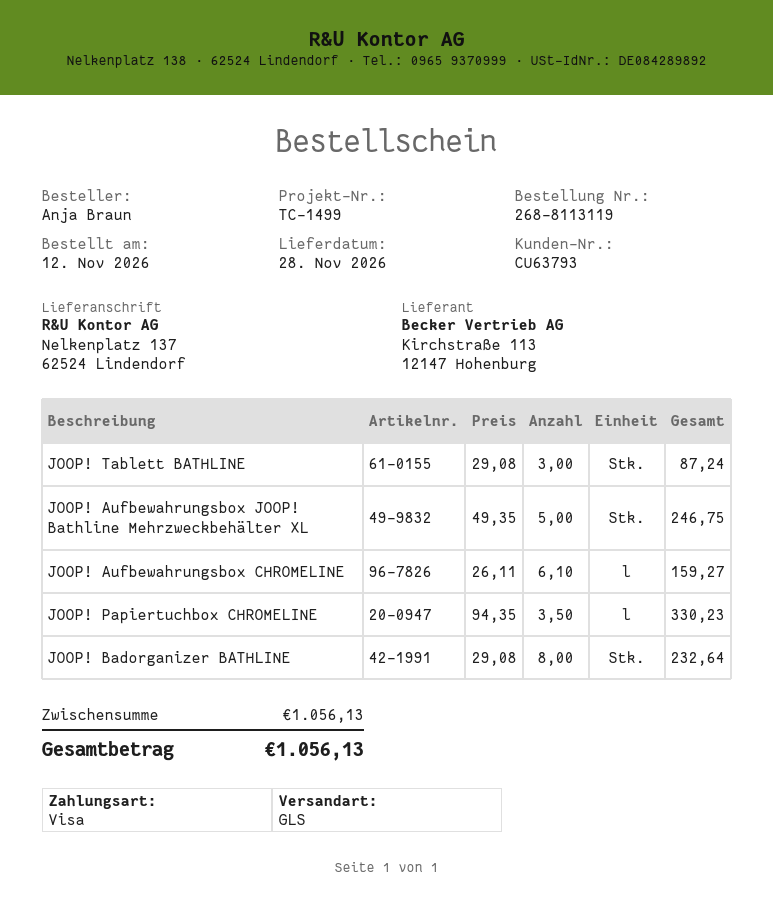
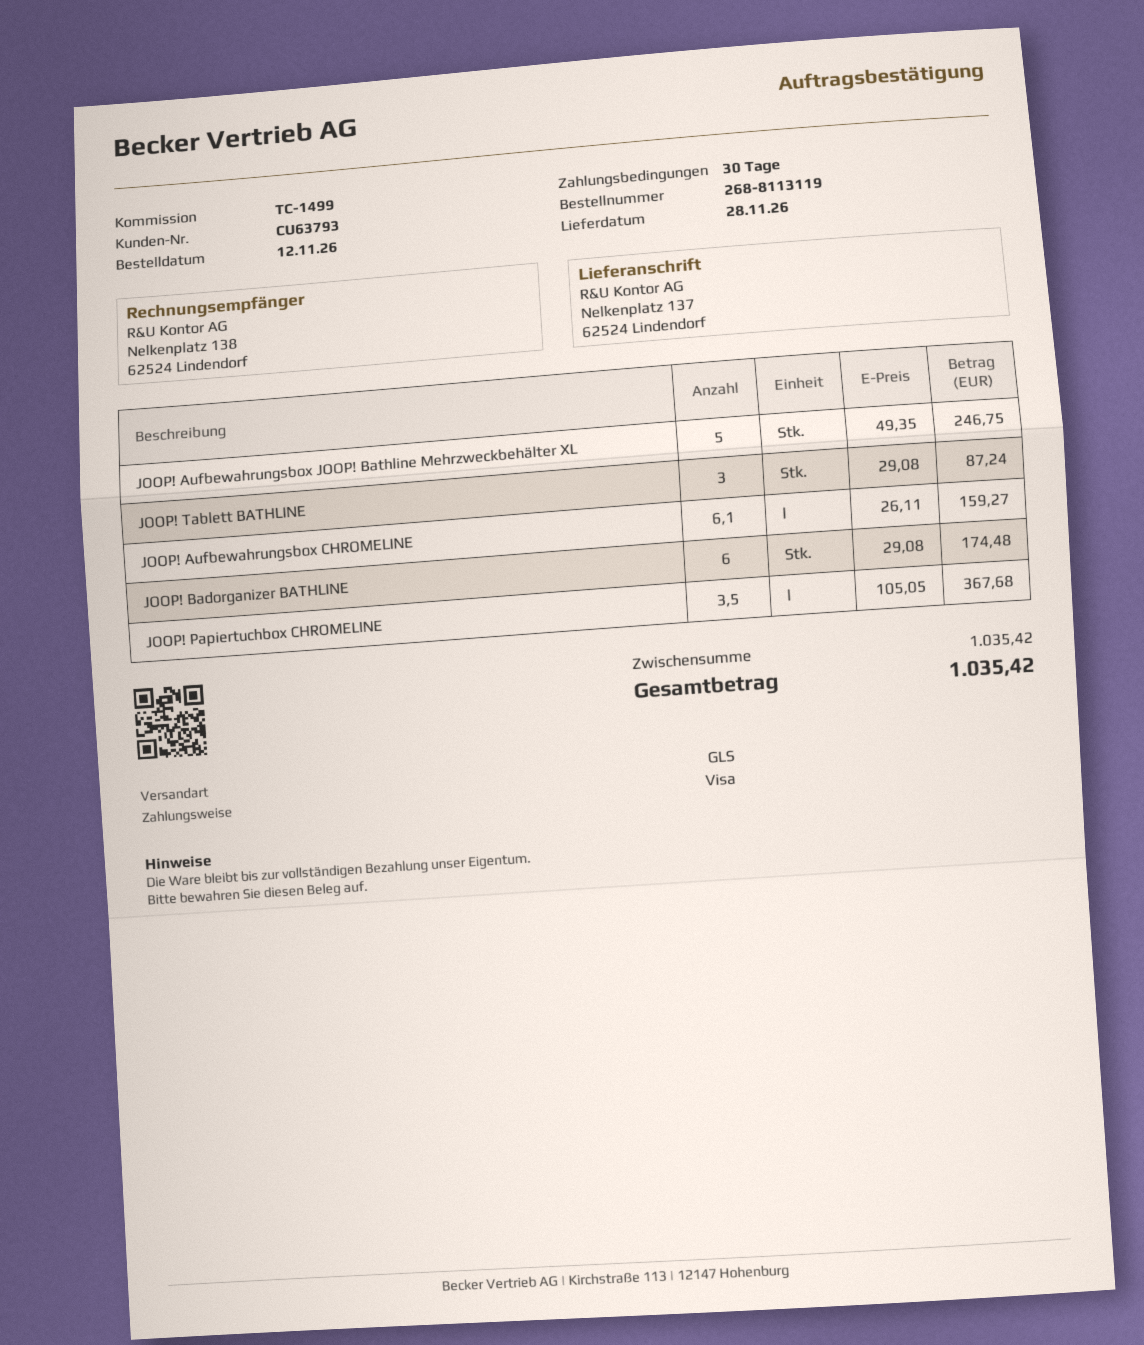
JOOP! Papiertuchbox CHROMELINE: 3.5 x 94.35 = 330.23 -> 3.5 x 105.05 = 367.68
JOOP! Badorganizer BATHLINE: 8 x 29.08 = 232.64 -> 6 x 29.08 = 174.48
subtotal: 1056.13 -> 1035.42
total: 1056.13 -> 1035.42

